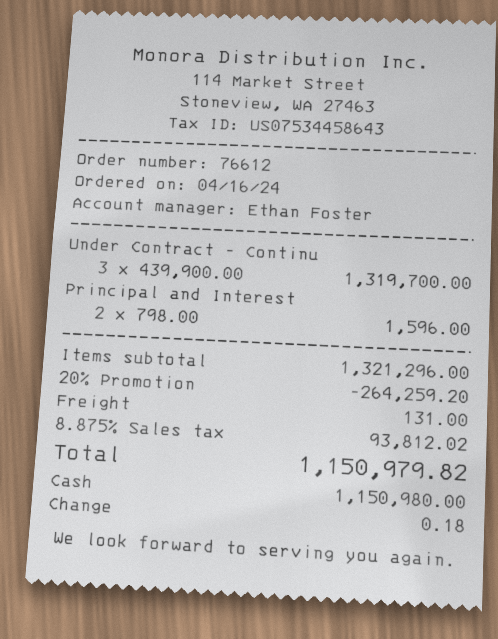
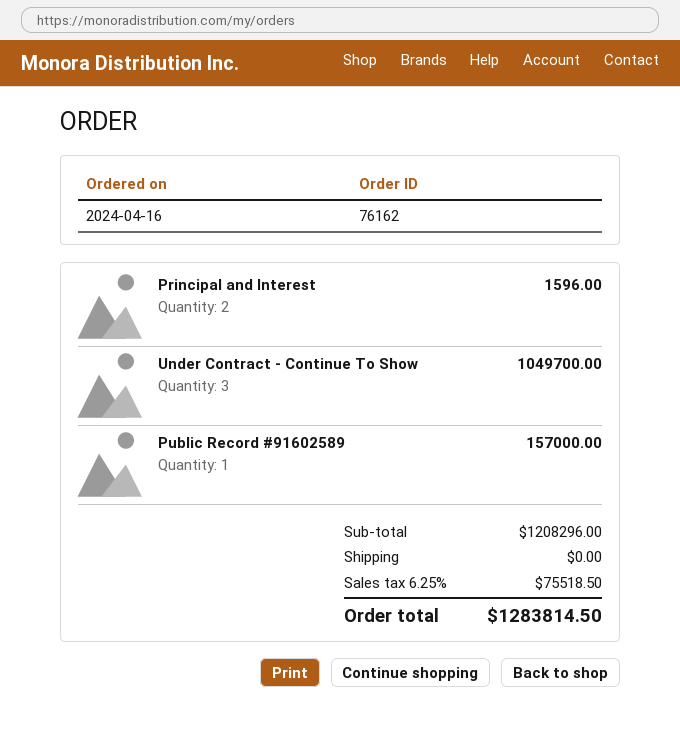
order number: 76612 -> 76162
Under Contract - Continu: 3 for 1319700.00 -> 3 for 1049700.00
Public Record #91602589: none -> 1 for 157000.00
subtotal: 1321296.00 -> 1208296.00
discount: 20% = 264259.20 -> none
shipping: 131.00 -> 0.00
tax: 8.875% = 93812.02 -> 6.25% = 75518.50
total: 1150979.82 -> 1283814.50

